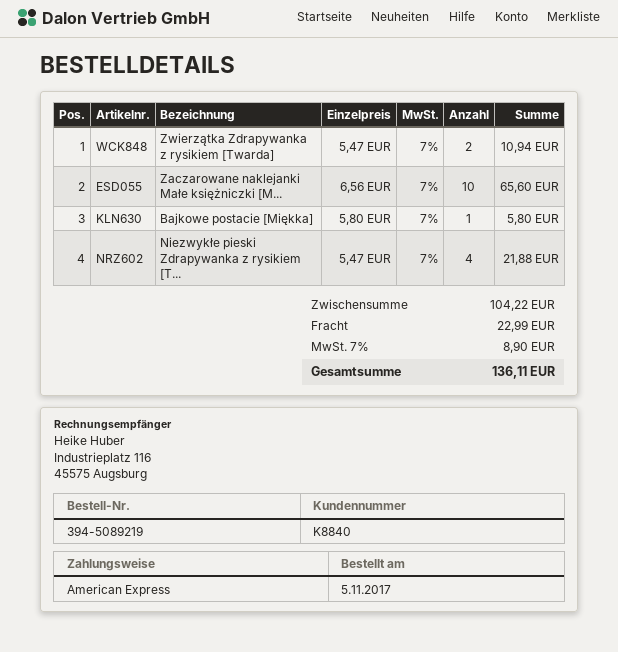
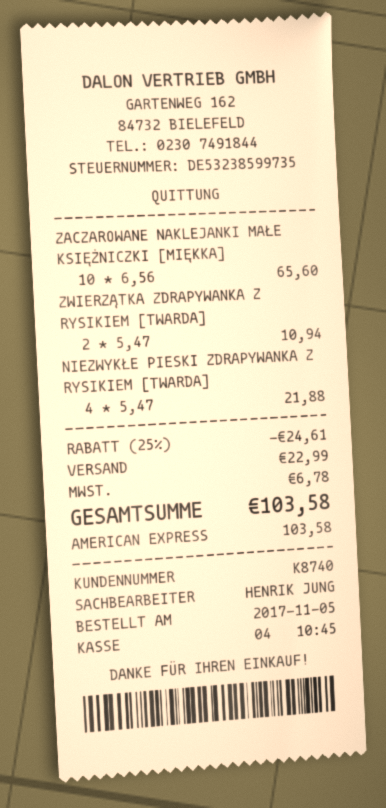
customer number: K8840 -> K8740
Bajkowe postacie [Miękka]: 1 x 5.80 = 5.80 -> none
discount: none -> 25% = 24.61
tax: 8.90 -> 6.78
total: 136.11 -> 103.58

